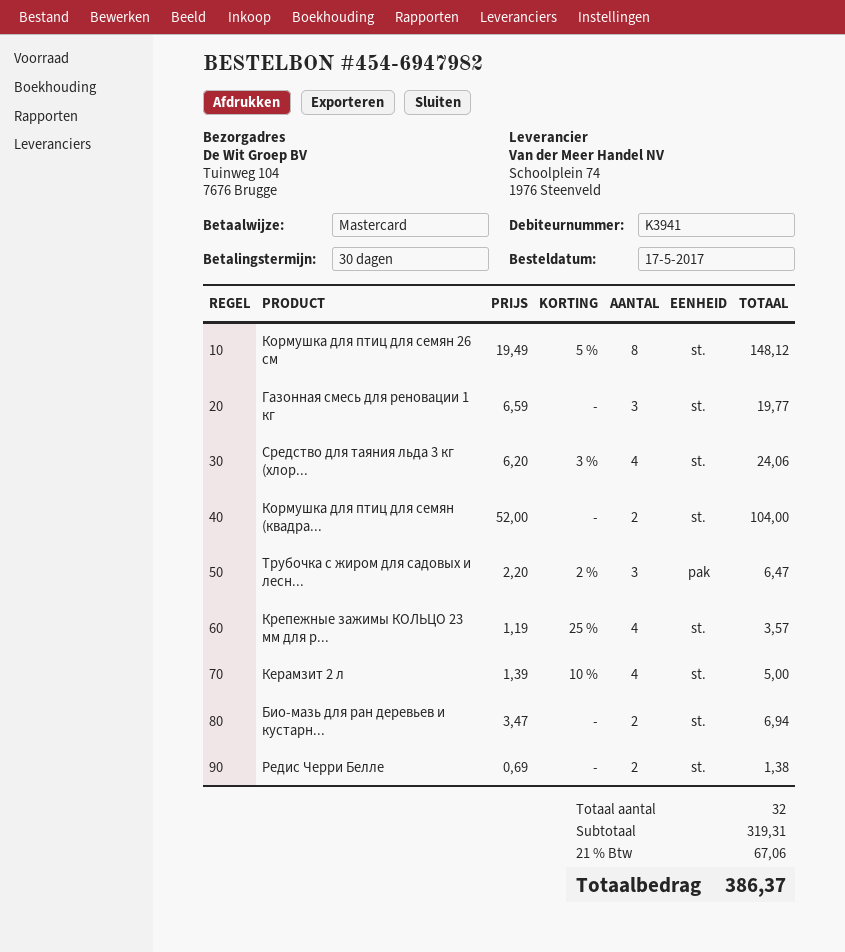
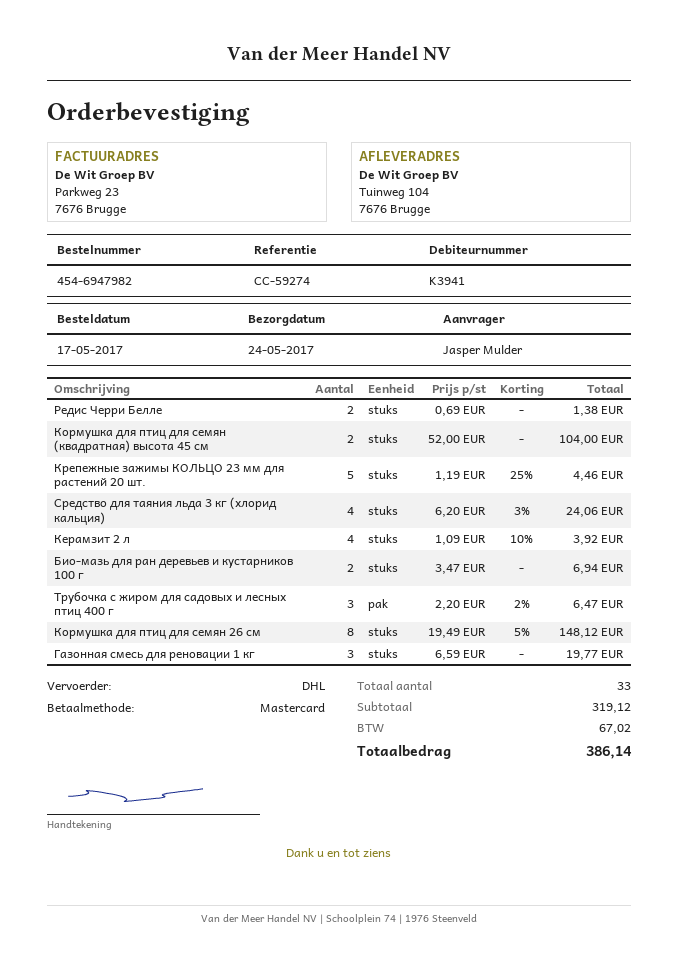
Крепежные зажимы КОЛЬЦО 23 мм для р...: 4 x 1.19 - 25% = 3.57 -> 5 x 1.19 - 25% = 4.46
Керамзит 2 л: 4 x 1.39 - 10% = 5.00 -> 4 x 1.09 - 10% = 3.92
total quantity: 32 -> 33
subtotal: 319.31 -> 319.12
tax: 67.06 -> 67.02
total: 386.37 -> 386.14

